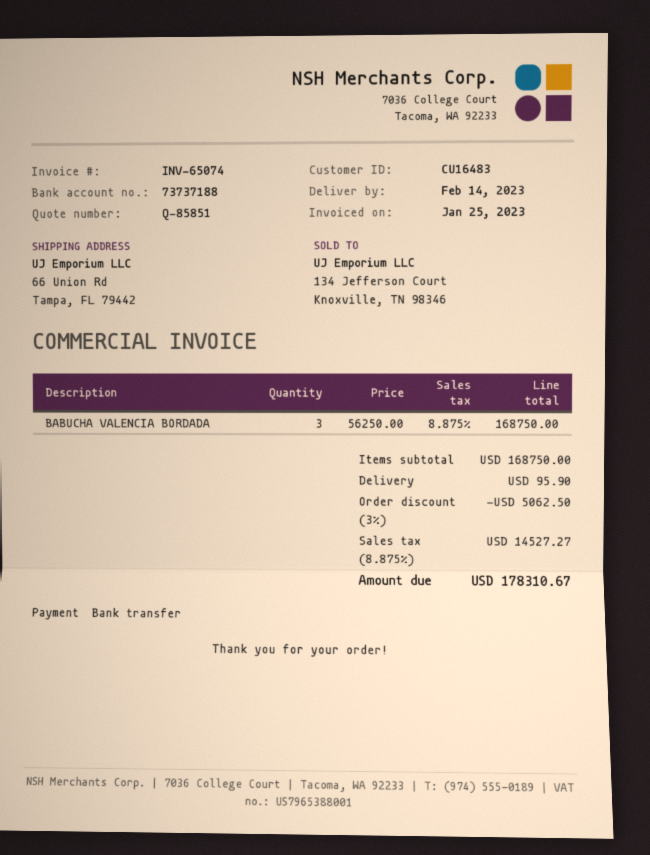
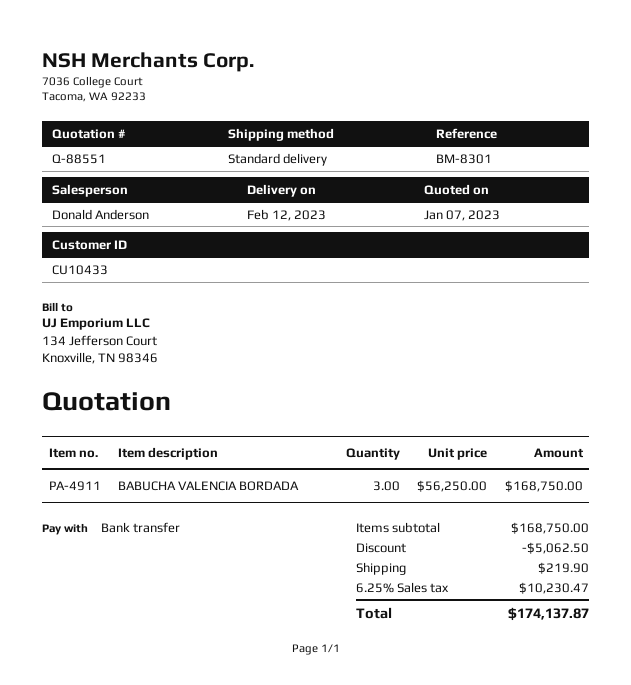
quote number: Q-85851 -> Q-88551
delivery date: 2023-02-14 -> 2023-02-12
customer number: CU16483 -> CU10433
shipping: 95.90 -> 219.90
tax: 8.875% = 14527.27 -> 6.25% = 10230.47
total: 178310.67 -> 174137.87

